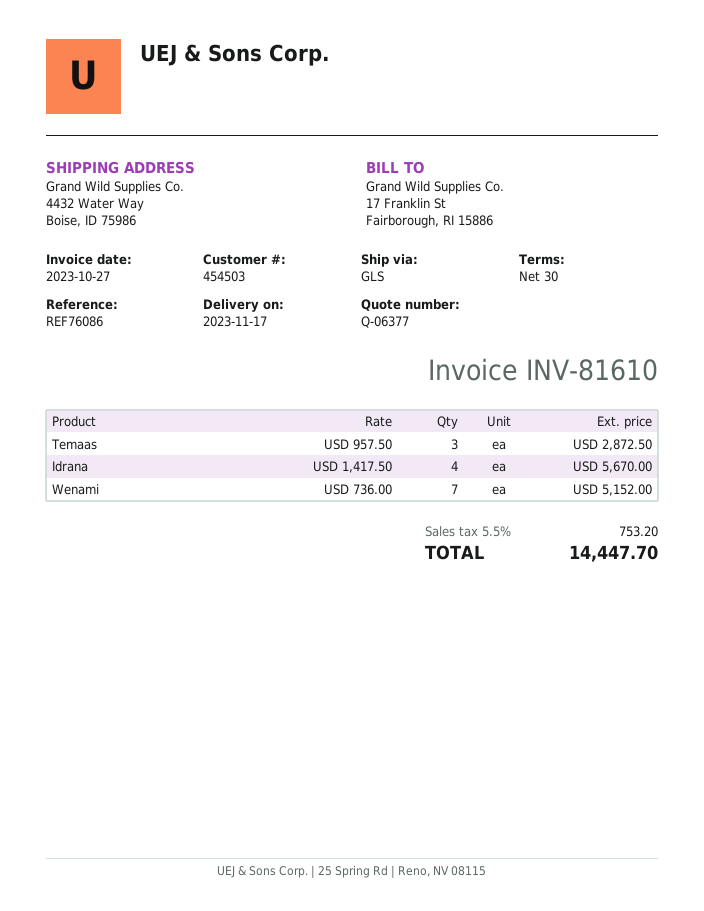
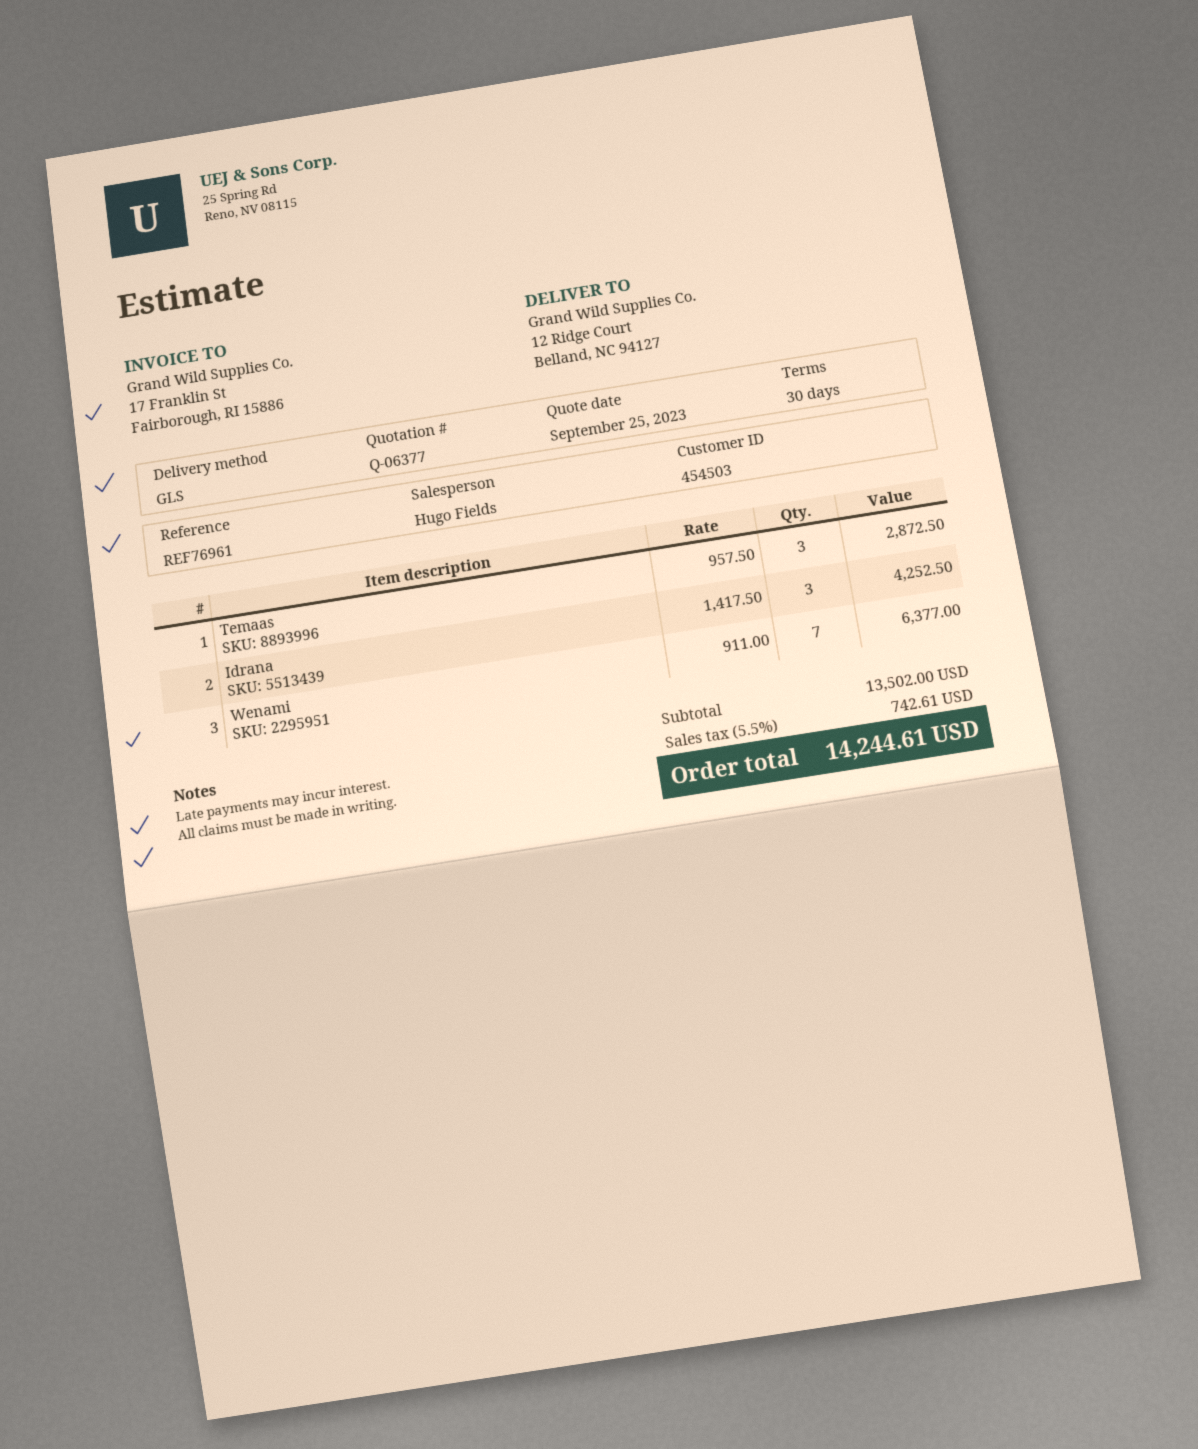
reference: REF76086 -> REF76961
ship to: 4432 Water Way, Boise, ID 75986 -> 12 Ridge Court, Belland, NC 94127
Idrana: 4 x 1417.50 = 5670.00 -> 3 x 1417.50 = 4252.50
Wenami: 7 x 736.00 = 5152.00 -> 7 x 911.00 = 6377.00
tax: 5.5% = 753.20 -> 5.5% = 742.61
total: 14447.70 -> 14244.61

